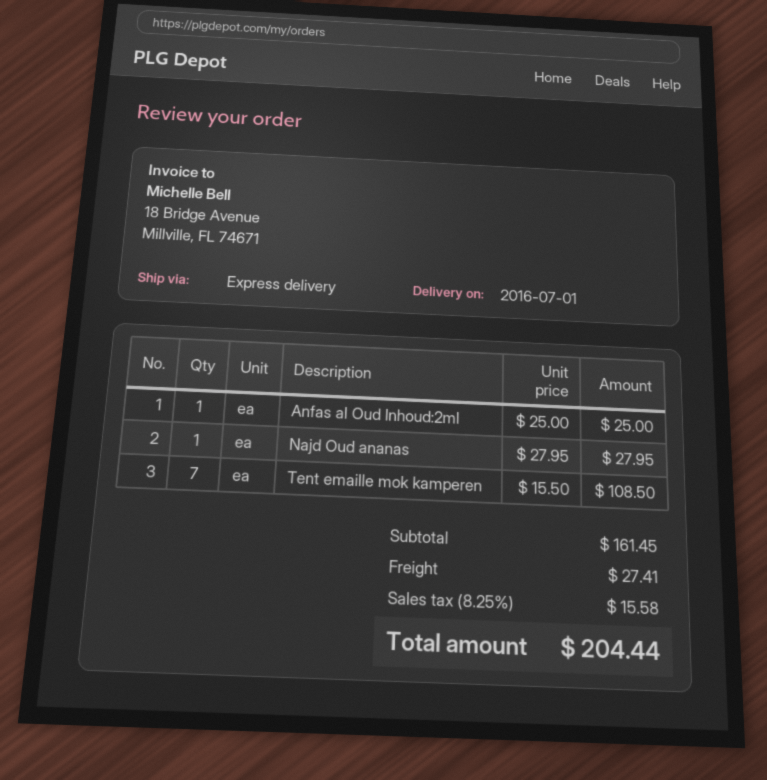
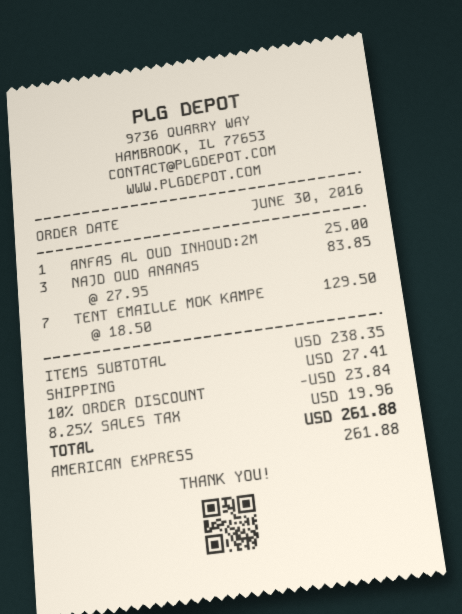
Najd Oud ananas: 1 x 27.95 = 27.95 -> 3 x 27.95 = 83.85
Tent emaille mok kamperen: 7 x 15.50 = 108.50 -> 7 x 18.50 = 129.50
subtotal: 161.45 -> 238.35
discount: none -> 10% = 23.84
tax: 8.25% = 15.58 -> 8.25% = 19.96
total: 204.44 -> 261.88

